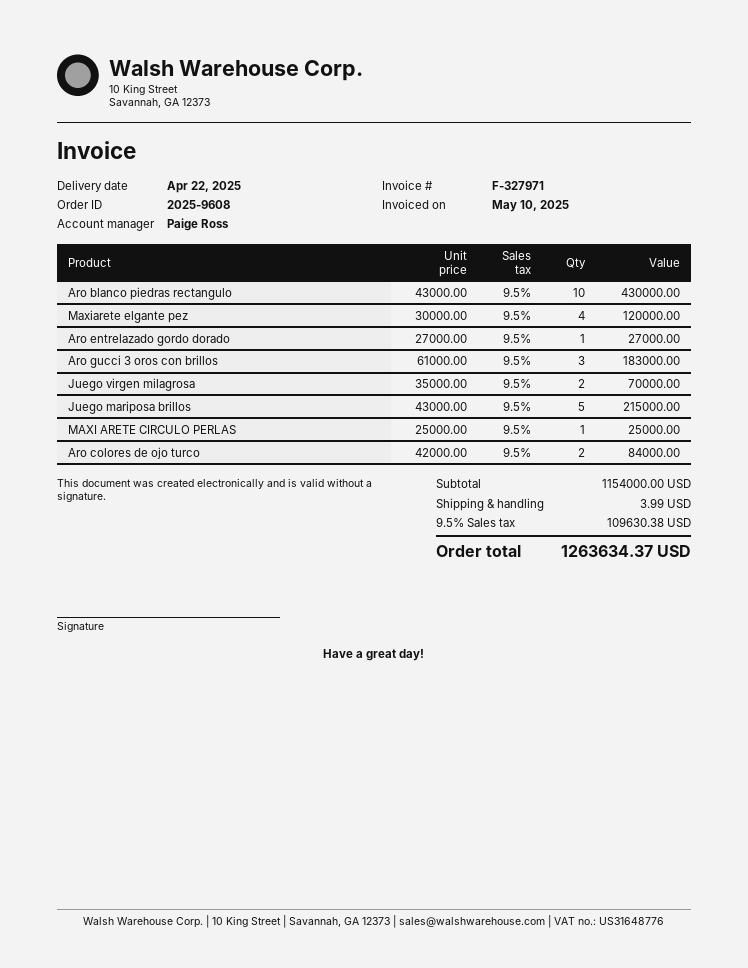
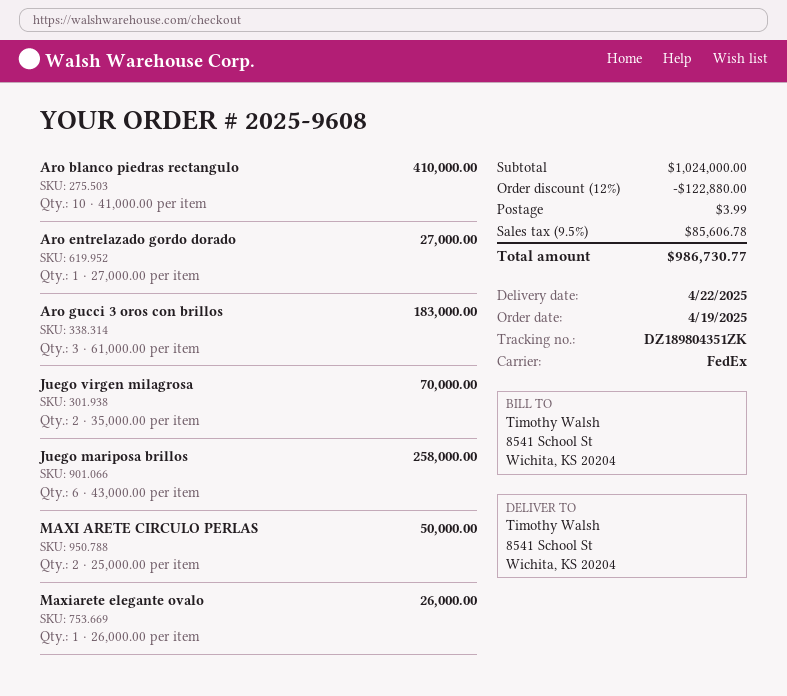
Aro blanco piedras rectangulo: 10 x 43000.00 = 430000.00 -> 10 x 41000.00 = 410000.00
Maxiarete elgante pez: 4 x 30000.00 = 120000.00 -> none
Juego mariposa brillos: 5 x 43000.00 = 215000.00 -> 6 x 43000.00 = 258000.00
MAXI ARETE CIRCULO PERLAS: 1 x 25000.00 = 25000.00 -> 2 x 25000.00 = 50000.00
Aro colores de ojo turco: 2 x 42000.00 = 84000.00 -> none
Maxiarete elegante ovalo: none -> 1 x 26000.00 = 26000.00
subtotal: 1154000.00 -> 1024000.00
discount: none -> 12% = 122880.00
tax: 9.5% = 109630.38 -> 9.5% = 85606.78
total: 1263634.37 -> 986730.77

